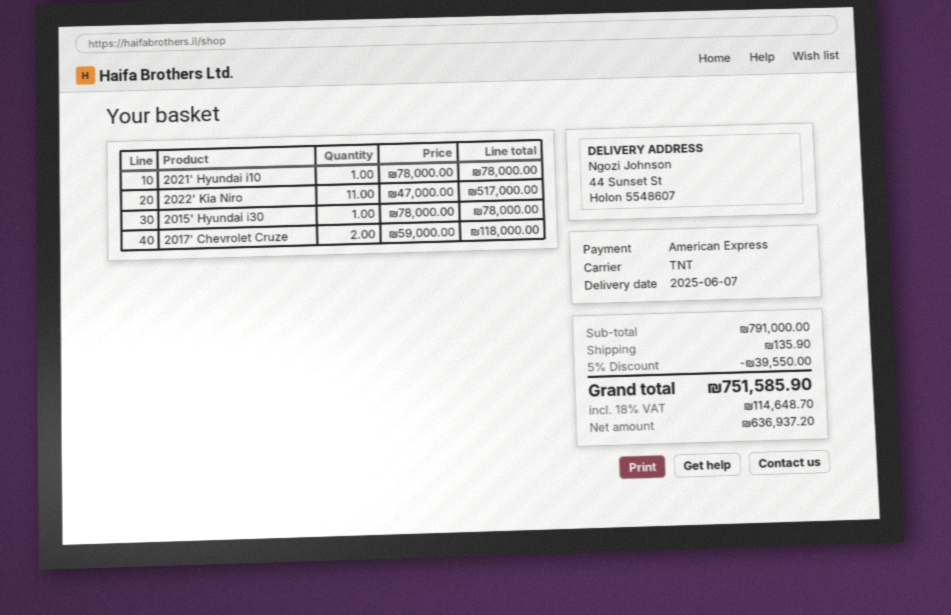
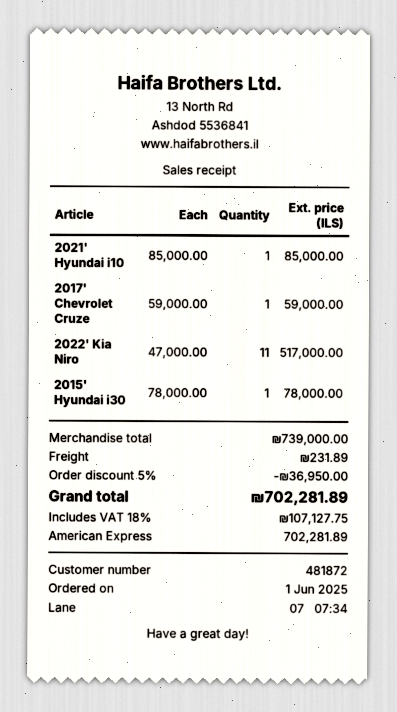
2021' Hyundai i10: 1 x 78000.00 = 78000.00 -> 1 x 85000.00 = 85000.00
2017' Chevrolet Cruze: 2 x 59000.00 = 118000.00 -> 1 x 59000.00 = 59000.00
subtotal: 791000.00 -> 739000.00
discount: 5% = 39550.00 -> 5% = 36950.00
shipping: 135.90 -> 231.89
tax: 18% = 114648.70 -> 18% = 107127.75
total: 751585.90 -> 702281.89

